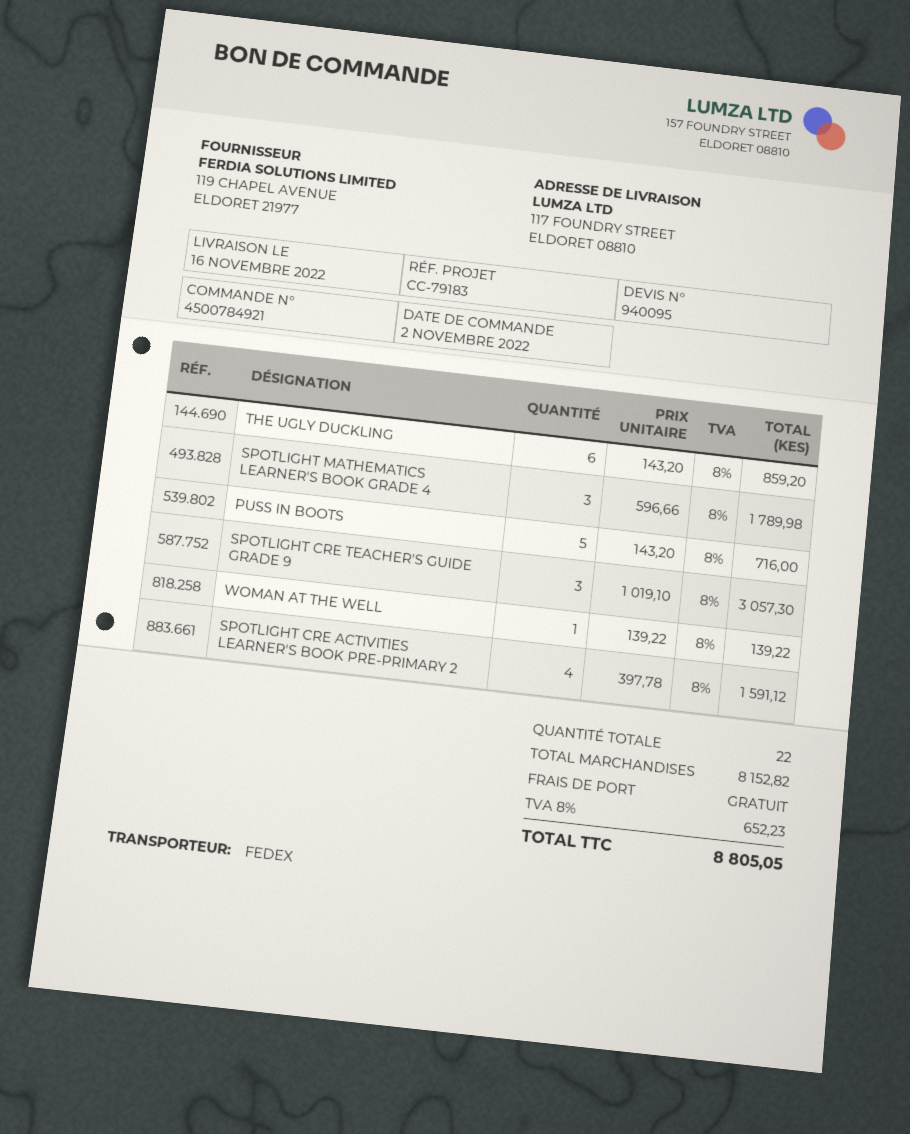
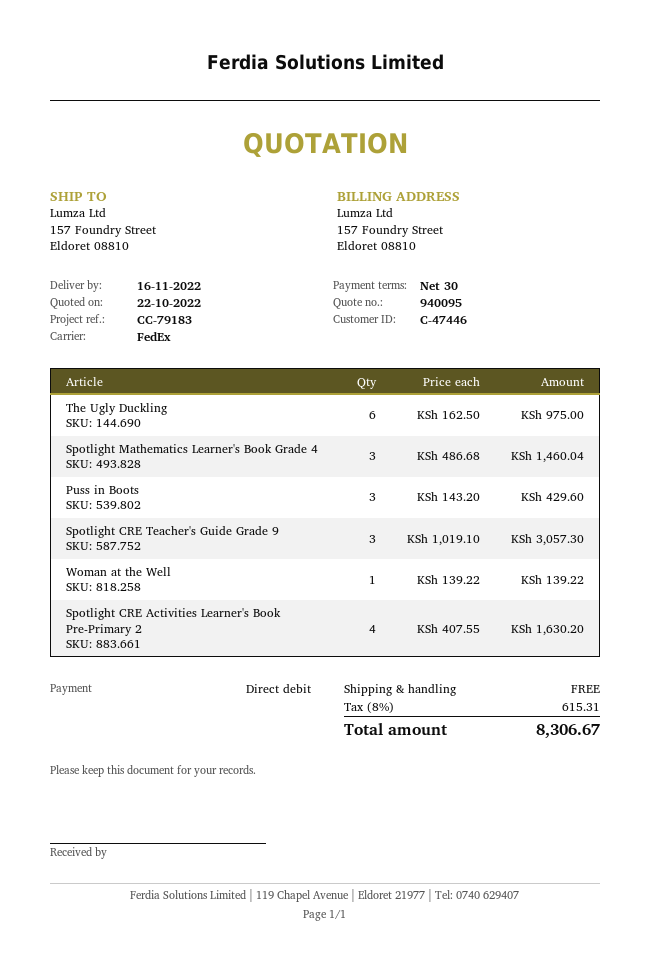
ship to: 117 FOUNDRY STREET, ELDORET 08810 -> 157 Foundry Street, Eldoret 08810
THE UGLY DUCKLING: 6 x 143.20 = 859.20 -> 6 x 162.50 = 975.00
SPOTLIGHT MATHEMATICS LEARNER'S BOOK GRADE 4: 3 x 596.66 = 1789.98 -> 3 x 486.68 = 1460.04
PUSS IN BOOTS: 5 x 143.20 = 716.00 -> 3 x 143.20 = 429.60
SPOTLIGHT CRE ACTIVITIES LEARNER'S BOOK PRE-PRIMARY 2: 4 x 397.78 = 1591.12 -> 4 x 407.55 = 1630.20
tax: 8% = 652.23 -> 8% = 615.31
total: 8805.05 -> 8306.67

